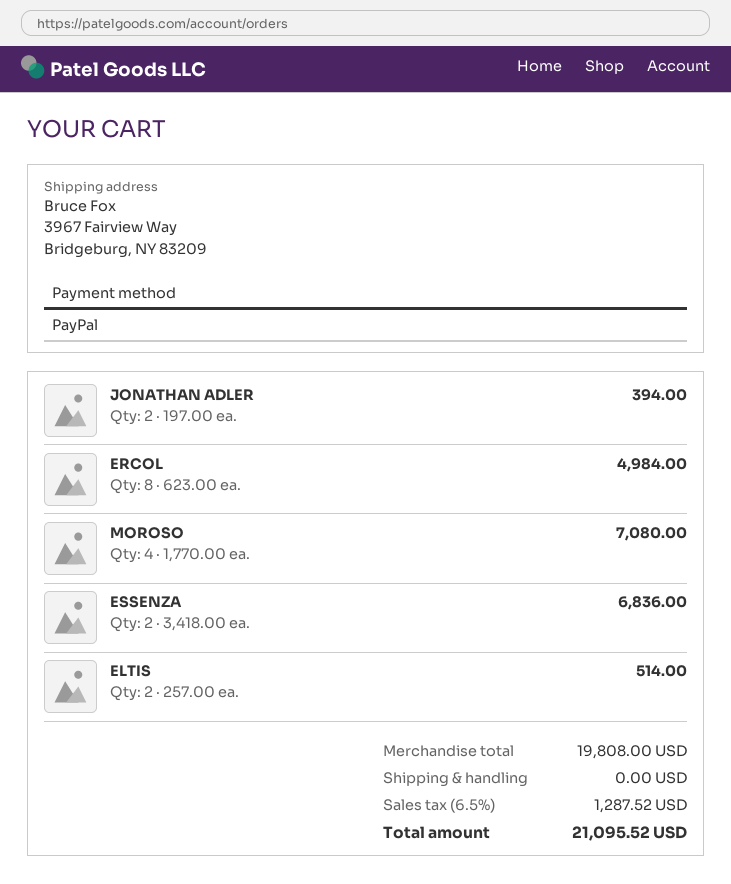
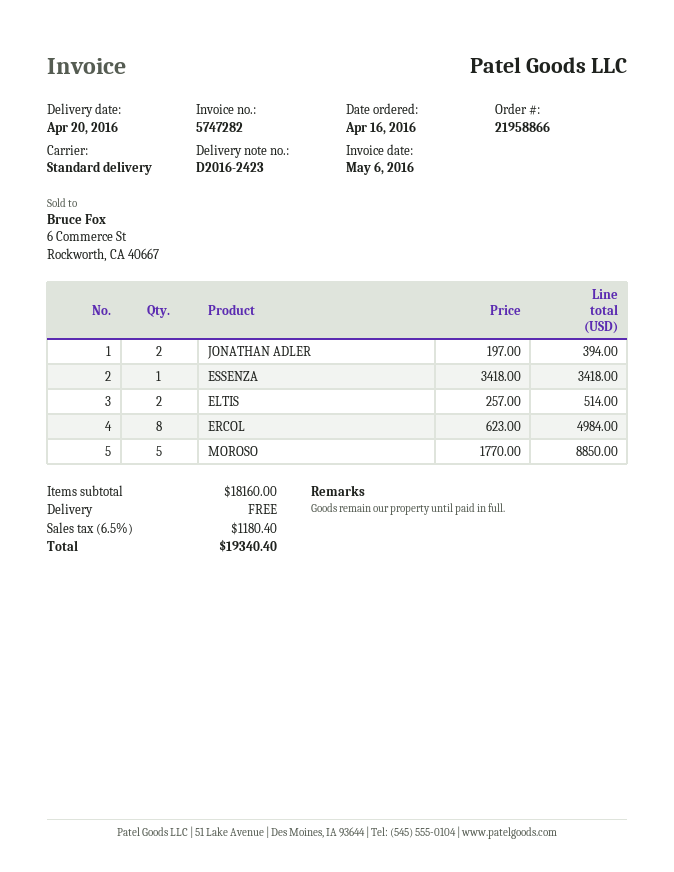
MOROSO: 4 x 1770.00 = 7080.00 -> 5 x 1770.00 = 8850.00
ESSENZA: 2 x 3418.00 = 6836.00 -> 1 x 3418.00 = 3418.00
subtotal: 19808.00 -> 18160.00
tax: 6.5% = 1287.52 -> 6.5% = 1180.40
total: 21095.52 -> 19340.40

